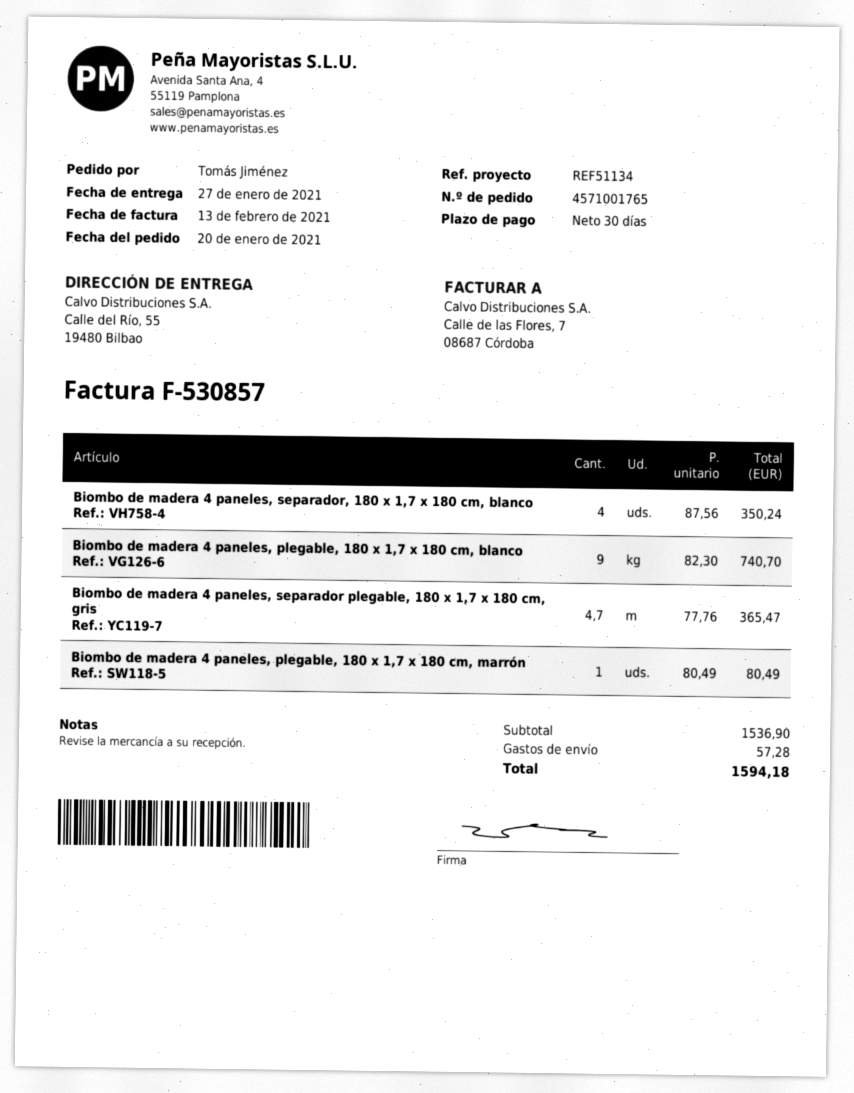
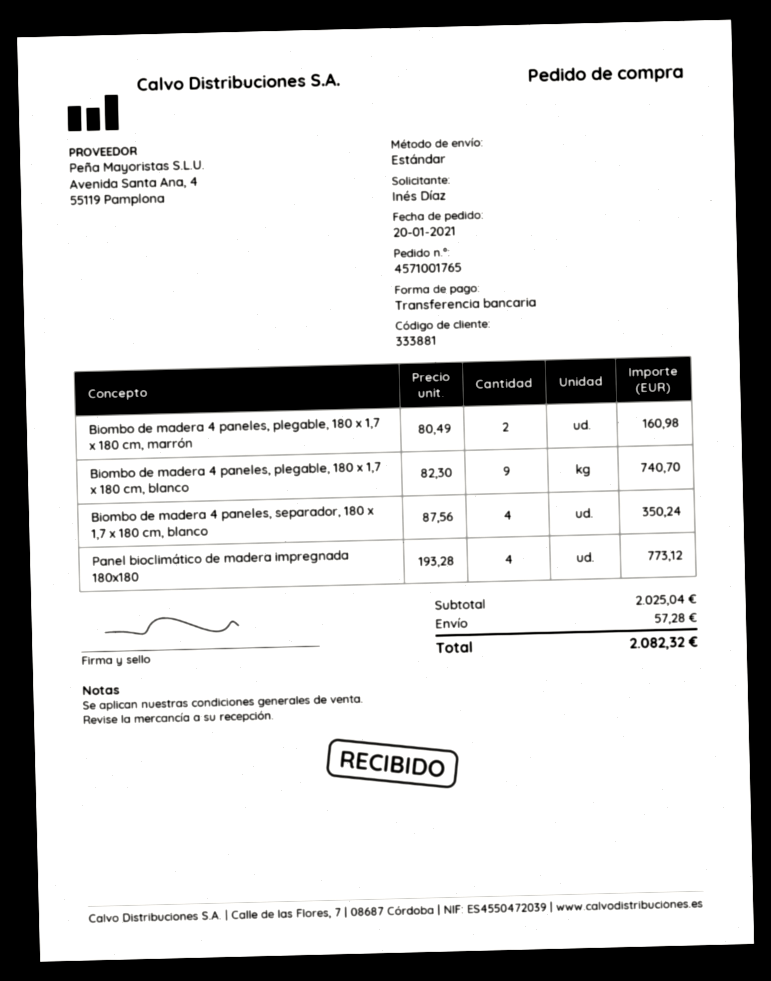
ordered by: Tomás Jiménez -> Inés Díaz
Biombo de madera 4 paneles, separador plegable, 180 x 1,7 x 180 cm, gris: 4.7 x 77.76 = 365.47 -> none
Biombo de madera 4 paneles, plegable, 180 x 1,7 x 180 cm, marrón: 1 x 80.49 = 80.49 -> 2 x 80.49 = 160.98
Panel bioclimático de madera impregnada 180x180: none -> 4 x 193.28 = 773.12
subtotal: 1536.90 -> 2025.04
total: 1594.18 -> 2082.32

